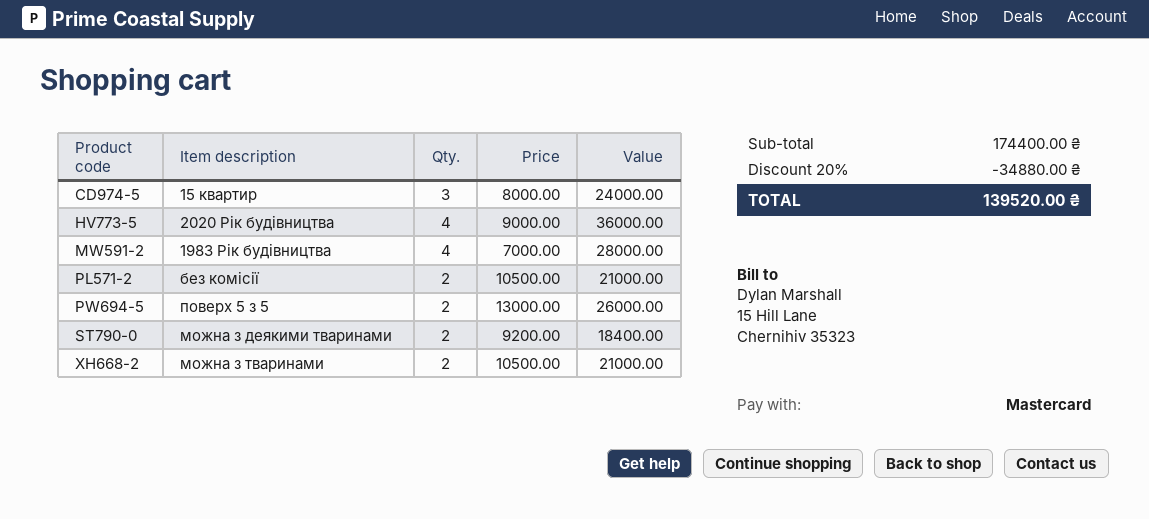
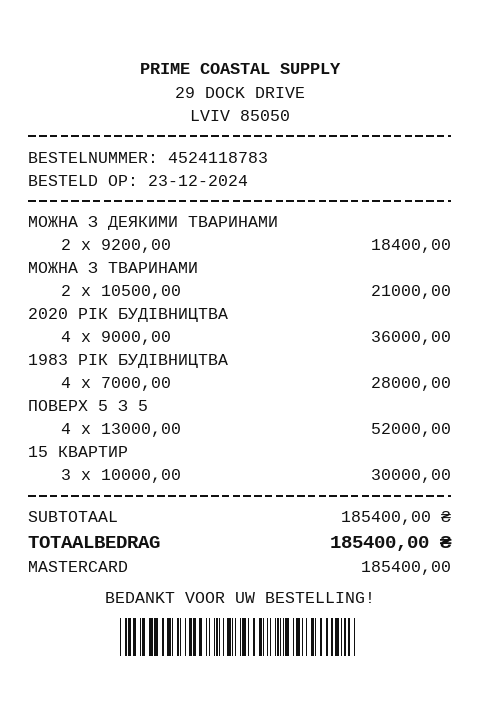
15 квартир: 3 x 8000.00 = 24000.00 -> 3 x 10000.00 = 30000.00
без комісії: 2 x 10500.00 = 21000.00 -> none
поверх 5 з 5: 2 x 13000.00 = 26000.00 -> 4 x 13000.00 = 52000.00
subtotal: 174400.00 -> 185400.00
discount: 20% = 34880.00 -> none
total: 139520.00 -> 185400.00

